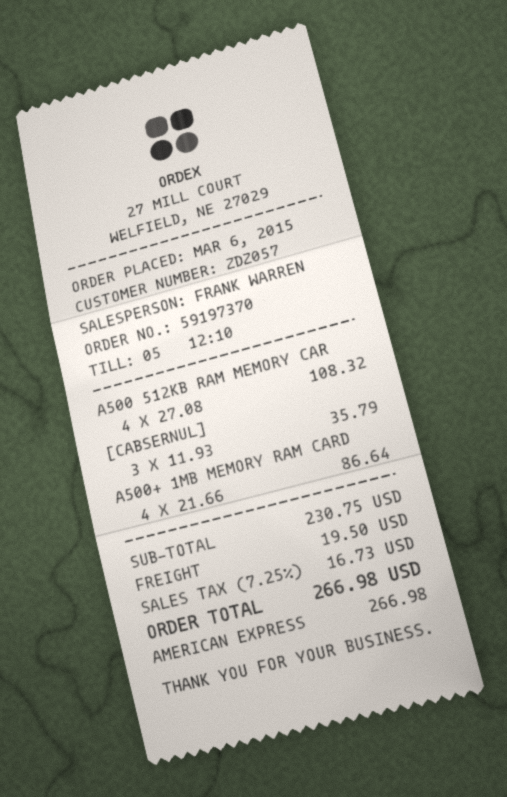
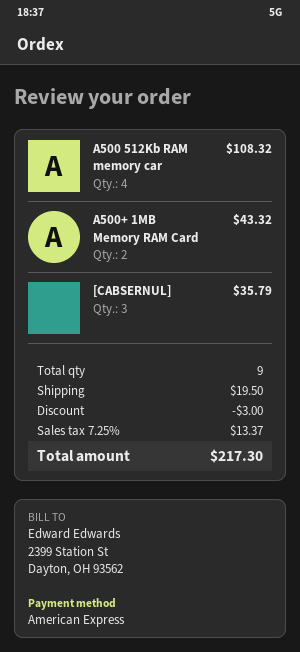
A500+ 1MB MEMORY RAM CARD: 4 for 86.64 -> 2 for 43.32
discount: none -> 3.00
tax: 7.25% = 16.73 -> 7.25% = 13.37
total: 266.98 -> 217.30

